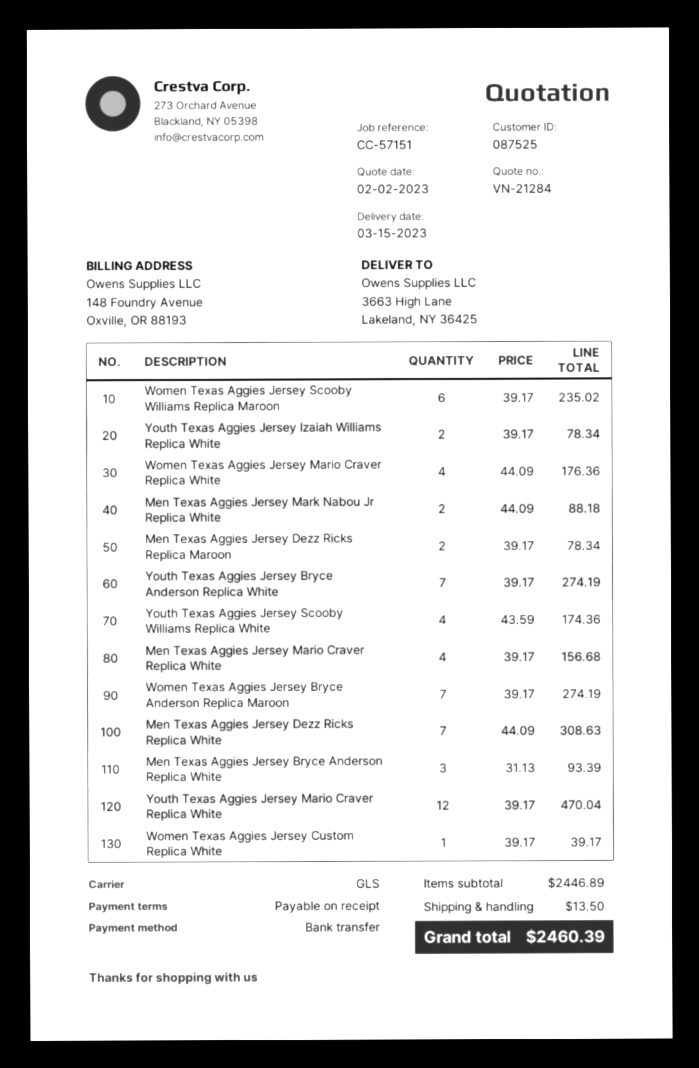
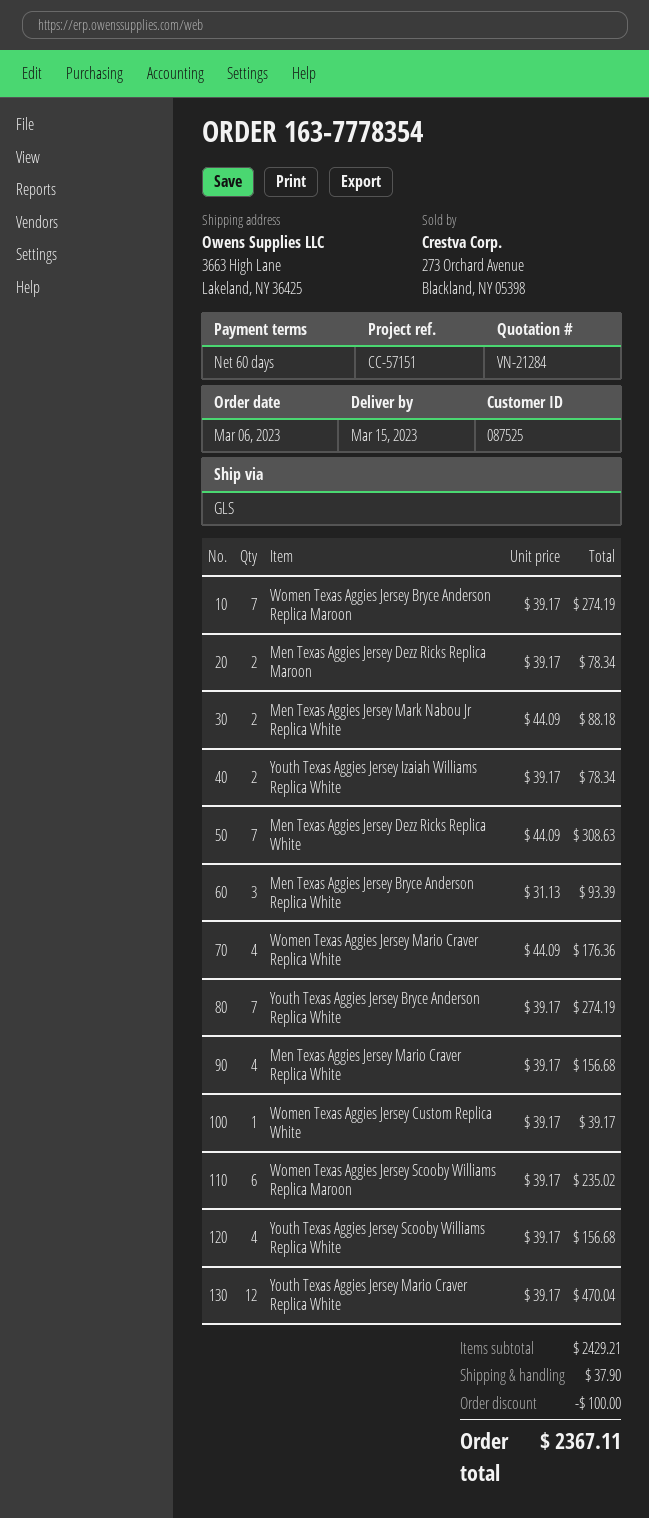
payment terms: on receipt -> 60 days
Youth Texas Aggies Jersey Scooby Williams Replica White: 4 x 43.59 = 174.36 -> 4 x 39.17 = 156.68
subtotal: 2446.89 -> 2429.21
discount: none -> 100.00
shipping: 13.50 -> 37.90
total: 2460.39 -> 2367.11

